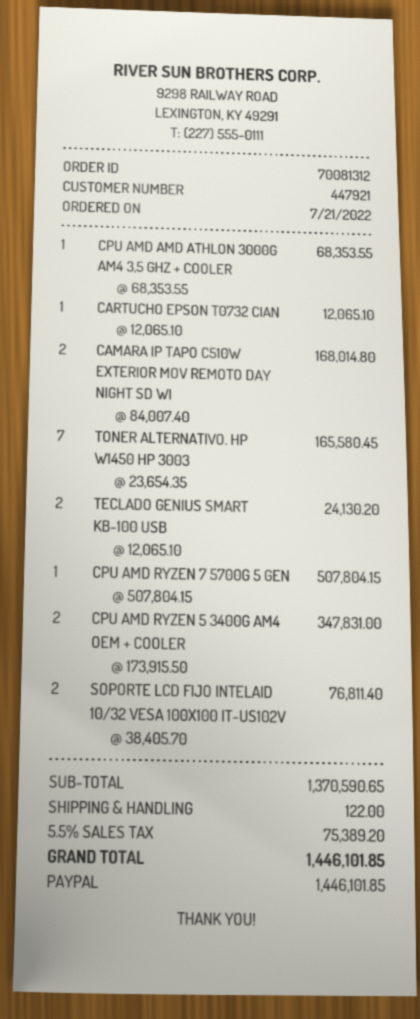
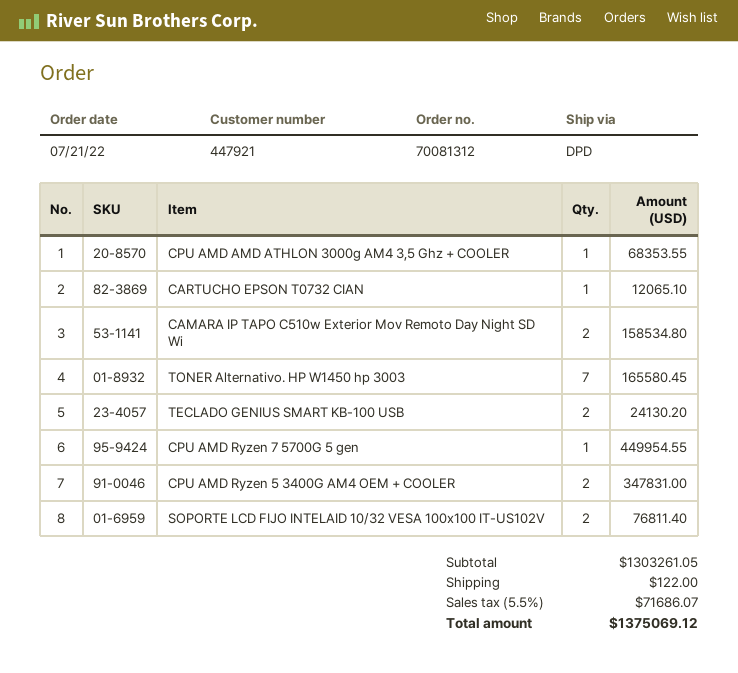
CAMARA IP TAPO C510W EXTERIOR MOV REMOTO DAY NIGHT SD WI: 2 for 168014.80 -> 2 for 158534.80
CPU AMD RYZEN 7 5700G 5 GEN: 1 for 507804.15 -> 1 for 449954.55
subtotal: 1370590.65 -> 1303261.05
tax: 5.5% = 75389.20 -> 5.5% = 71686.07
total: 1446101.85 -> 1375069.12

